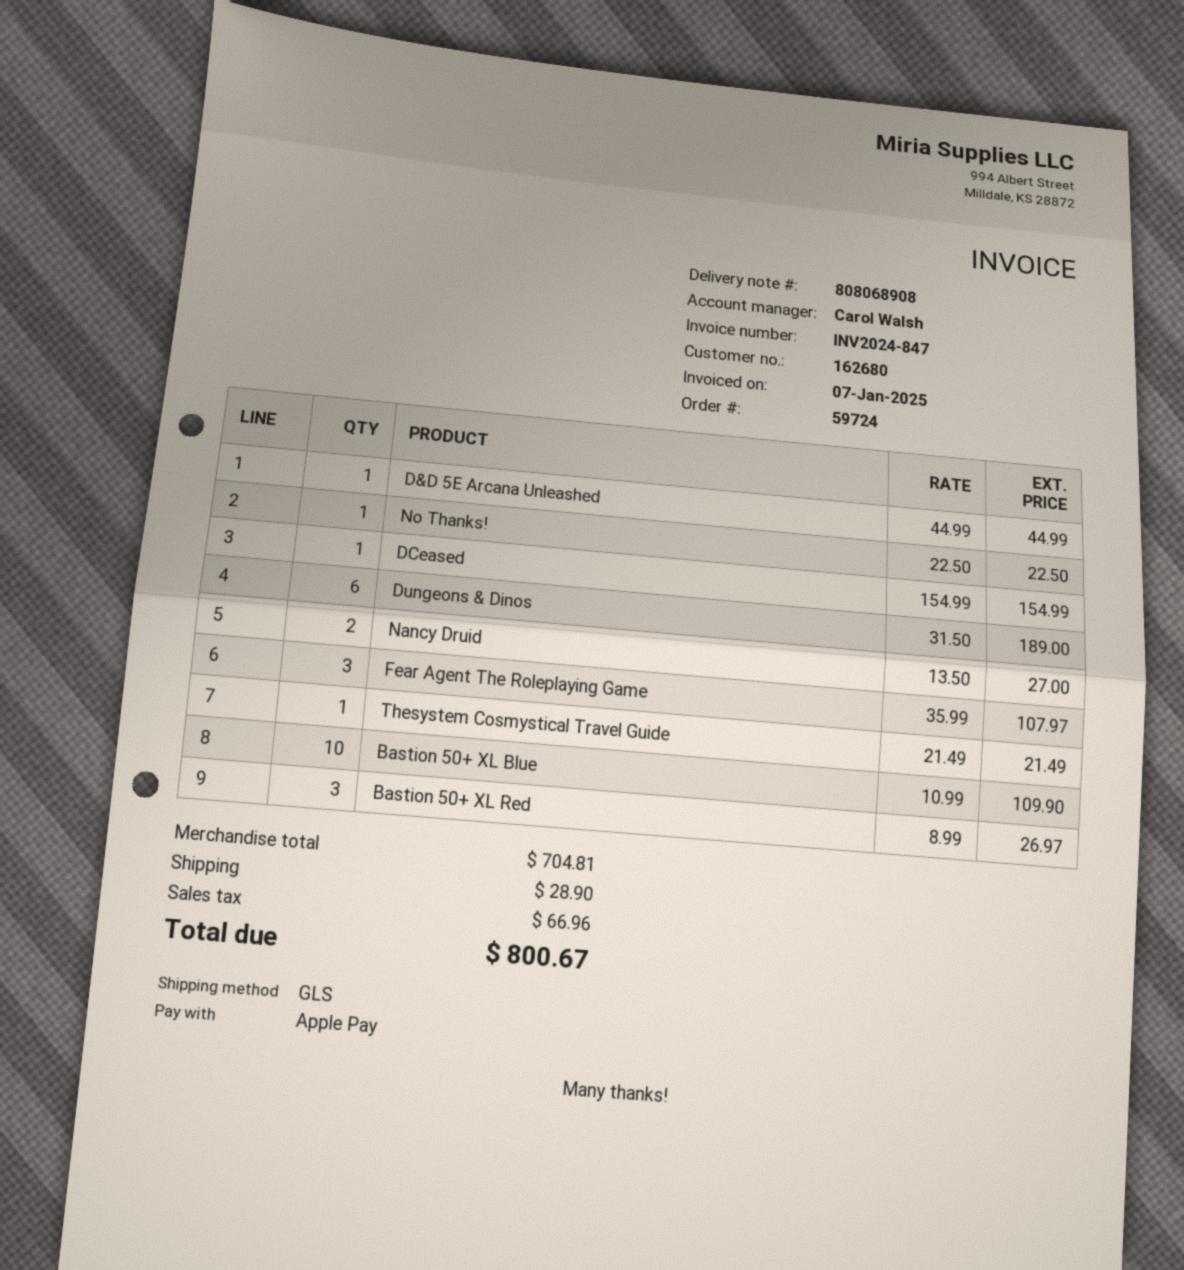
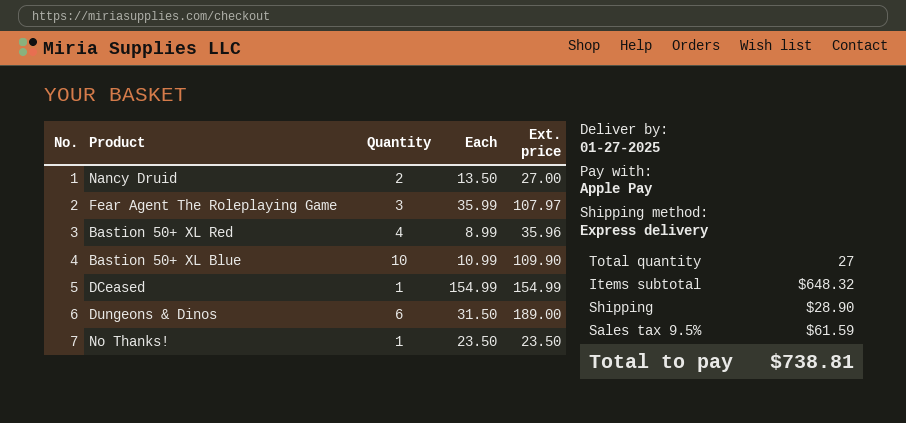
shipping method: GLS -> express
D&D 5E Arcana Unleashed: 1 x 44.99 = 44.99 -> none
No Thanks!: 1 x 22.50 = 22.50 -> 1 x 23.50 = 23.50
Thesystem Cosmystical Travel Guide: 1 x 21.49 = 21.49 -> none
Bastion 50+ XL Red: 3 x 8.99 = 26.97 -> 4 x 8.99 = 35.96
subtotal: 704.81 -> 648.32
tax: 66.96 -> 61.59
total: 800.67 -> 738.81

